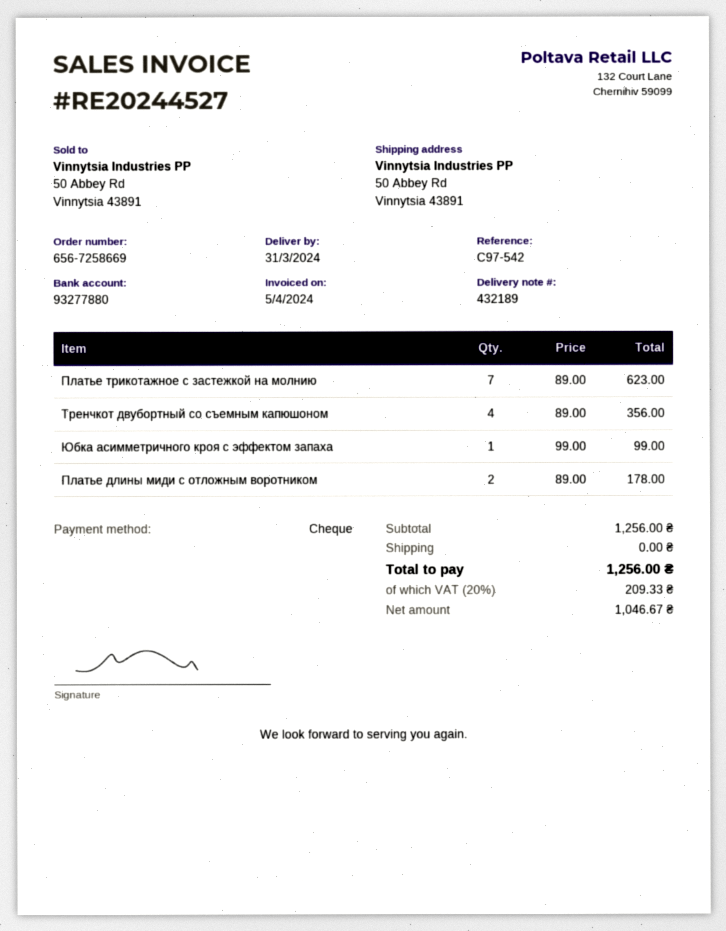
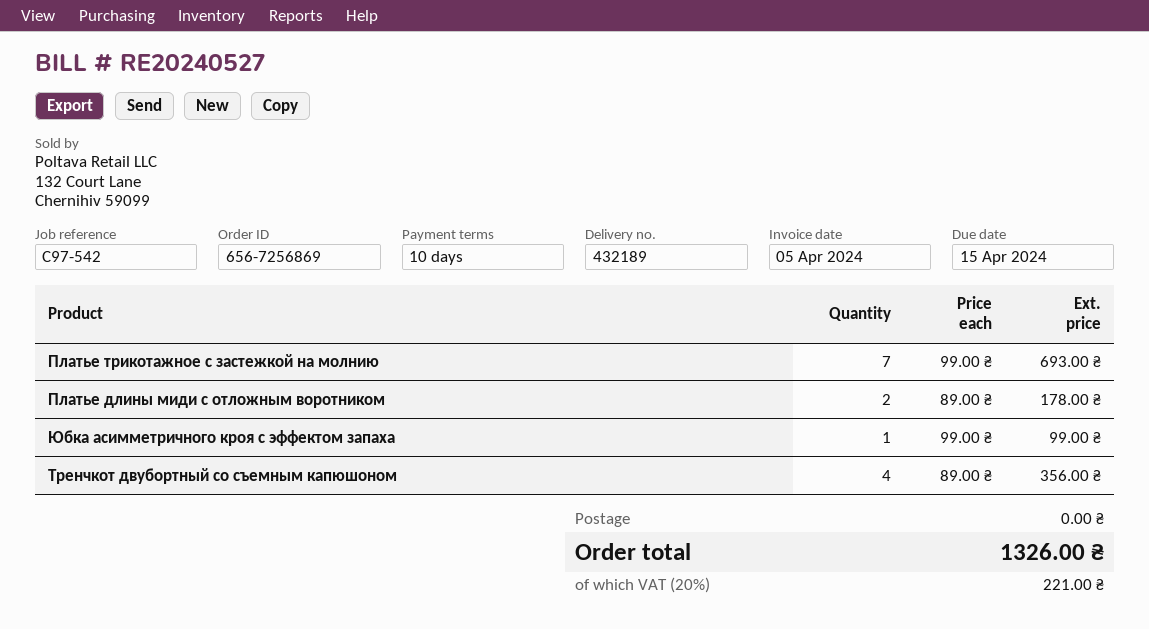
order number: 656-7258669 -> 656-7256869
invoice number: RE20244527 -> RE20240527
Платье трикотажное с застежкой на молнию: 7 x 89.00 = 623.00 -> 7 x 99.00 = 693.00
tax: 20% = 209.33 -> 20% = 221.00
total: 1256.00 -> 1326.00

